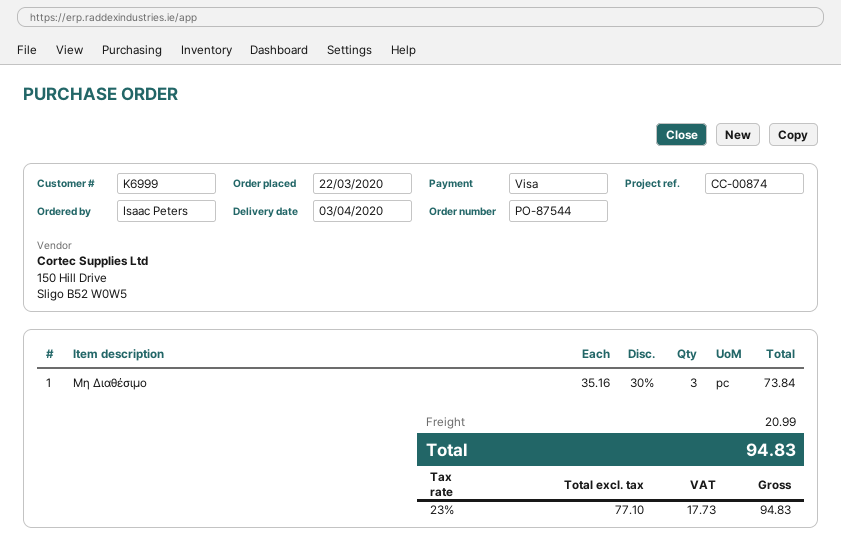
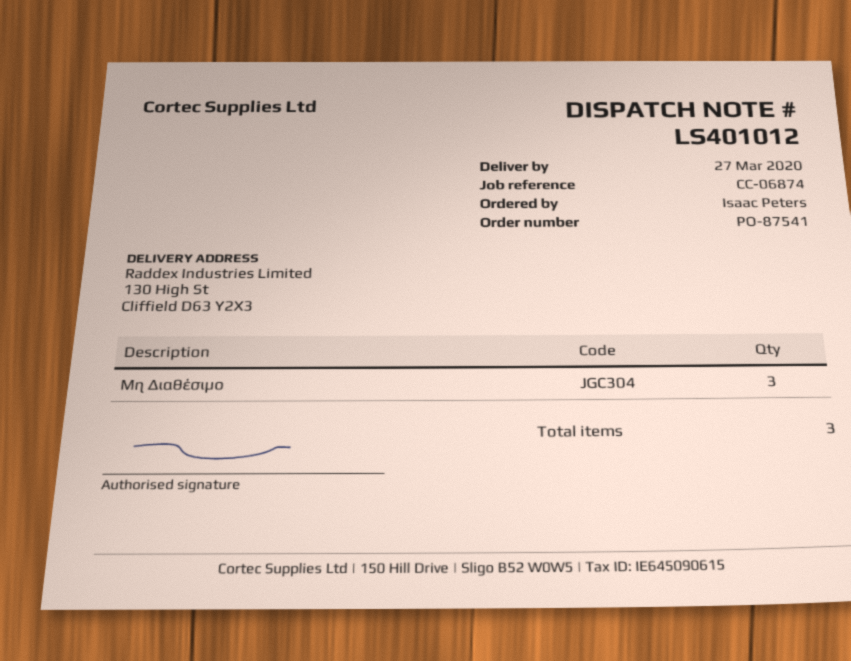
order number: PO-87544 -> PO-87541
delivery date: 2020-04-03 -> 2020-03-27
reference: CC-00874 -> CC-06874

